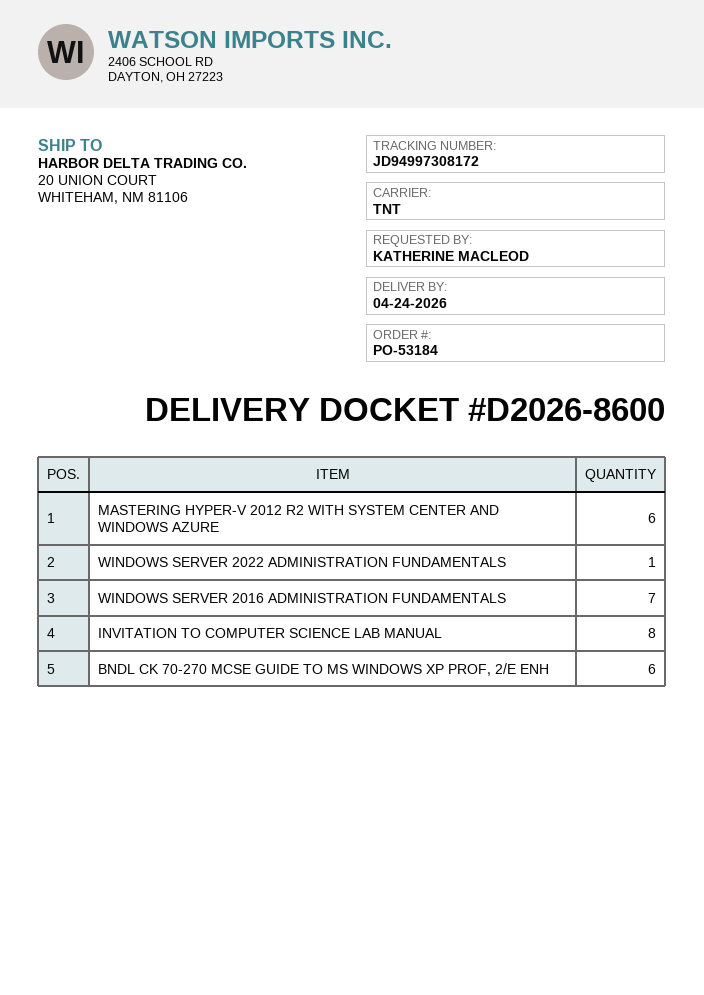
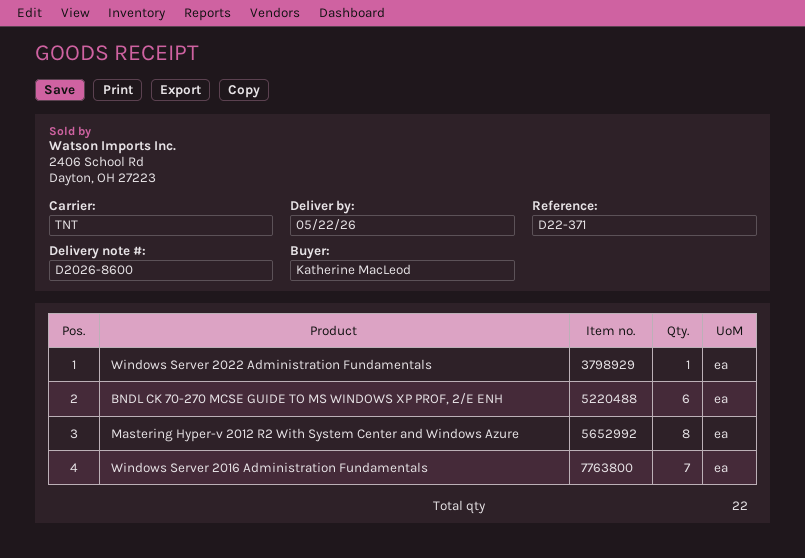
delivery date: 2026-04-24 -> 2026-05-22
MASTERING HYPER-V 2012 R2 WITH SYSTEM CENTER AND WINDOWS AZURE: 6 -> 8
INVITATION TO COMPUTER SCIENCE LAB MANUAL: 8 -> none

